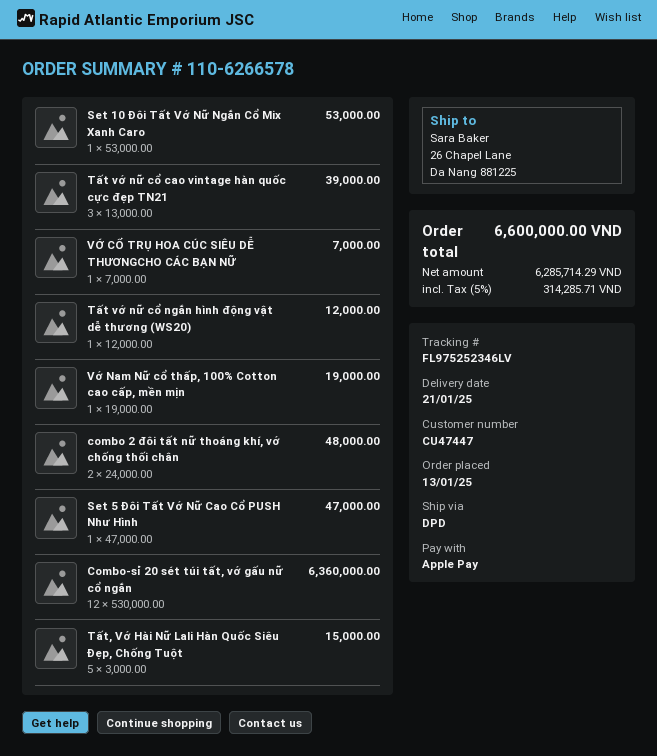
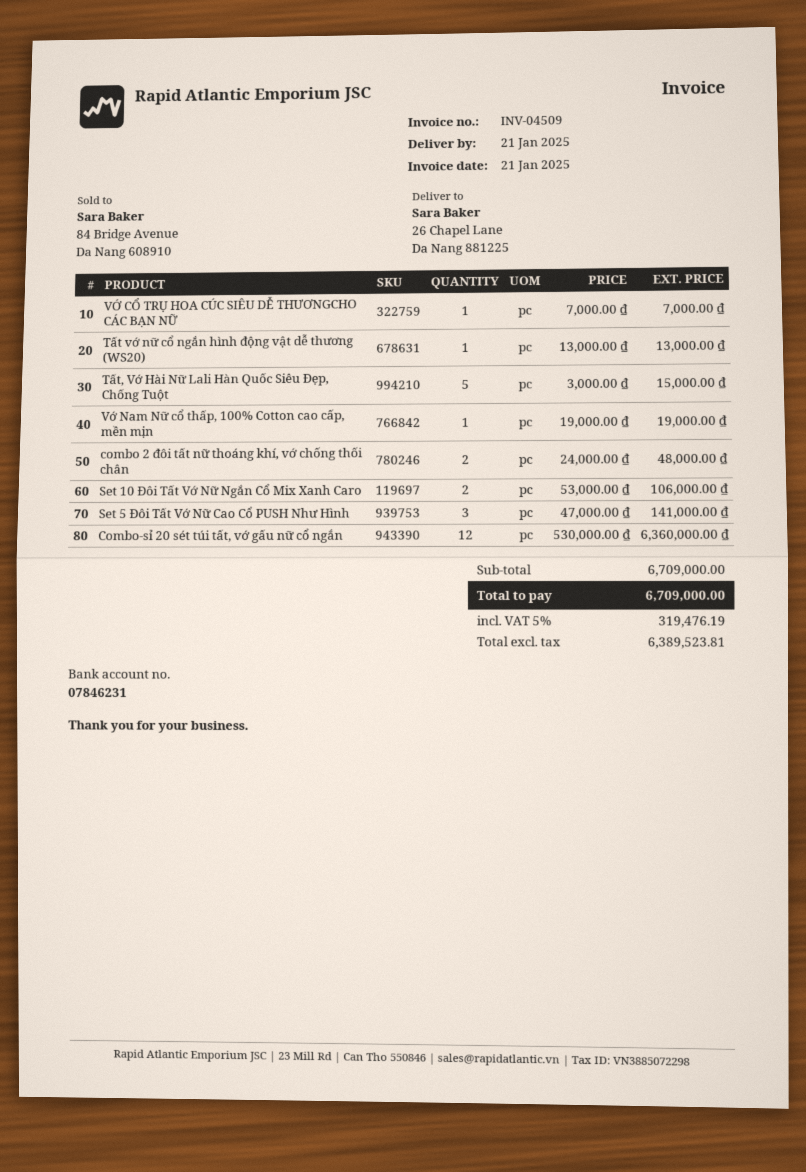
Set 10 Đôi Tất Vớ Nữ Ngắn Cổ Mix Xanh Caro: 1 x 53000.00 = 53000.00 -> 2 x 53000.00 = 106000.00
Tất vớ nữ cổ cao vintage hàn quốc cực đẹp TN21: 3 x 13000.00 = 39000.00 -> none
Tất vớ nữ cổ ngắn hình động vật dễ thương (WS20): 1 x 12000.00 = 12000.00 -> 1 x 13000.00 = 13000.00
Set 5 Đôi Tất Vớ Nữ Cao Cổ PUSH Như Hình: 1 x 47000.00 = 47000.00 -> 3 x 47000.00 = 141000.00
net: 6285714.29 -> 6389523.81
tax: 5% = 314285.71 -> 5% = 319476.19
total: 6600000.00 -> 6709000.00

